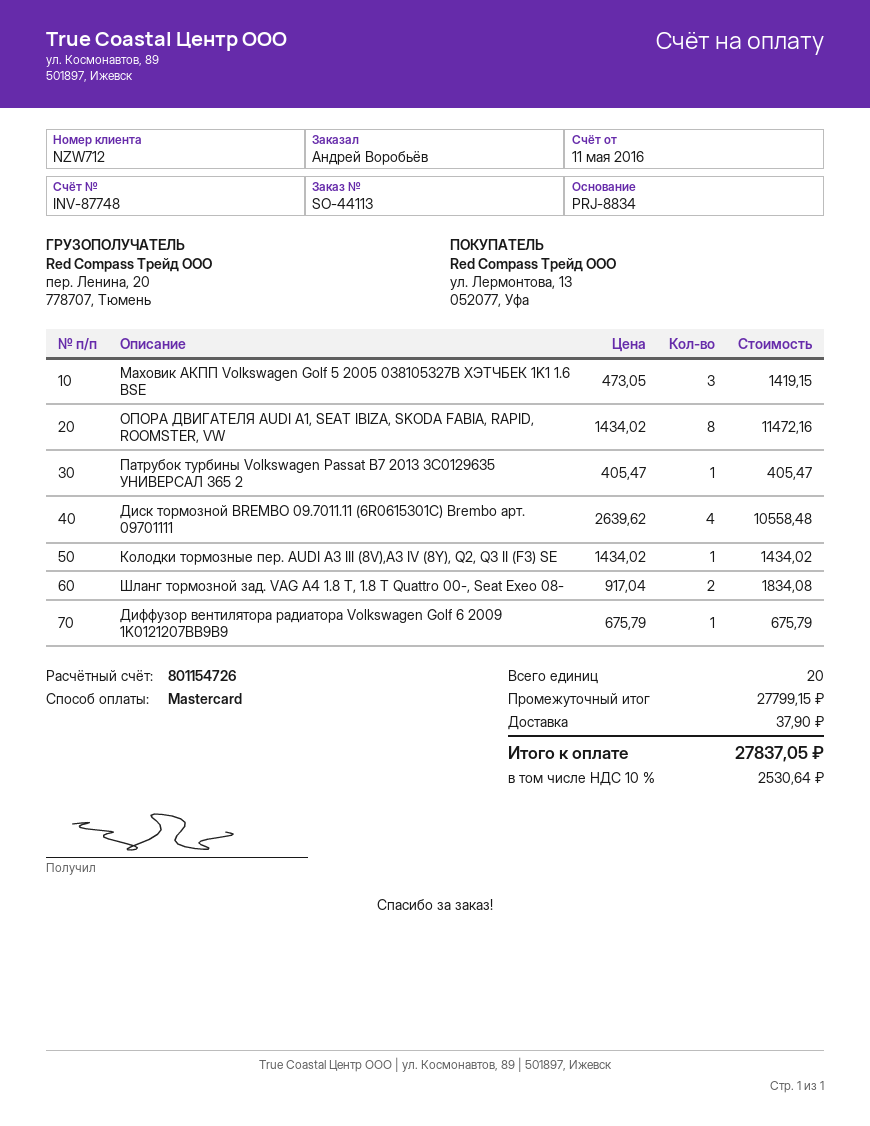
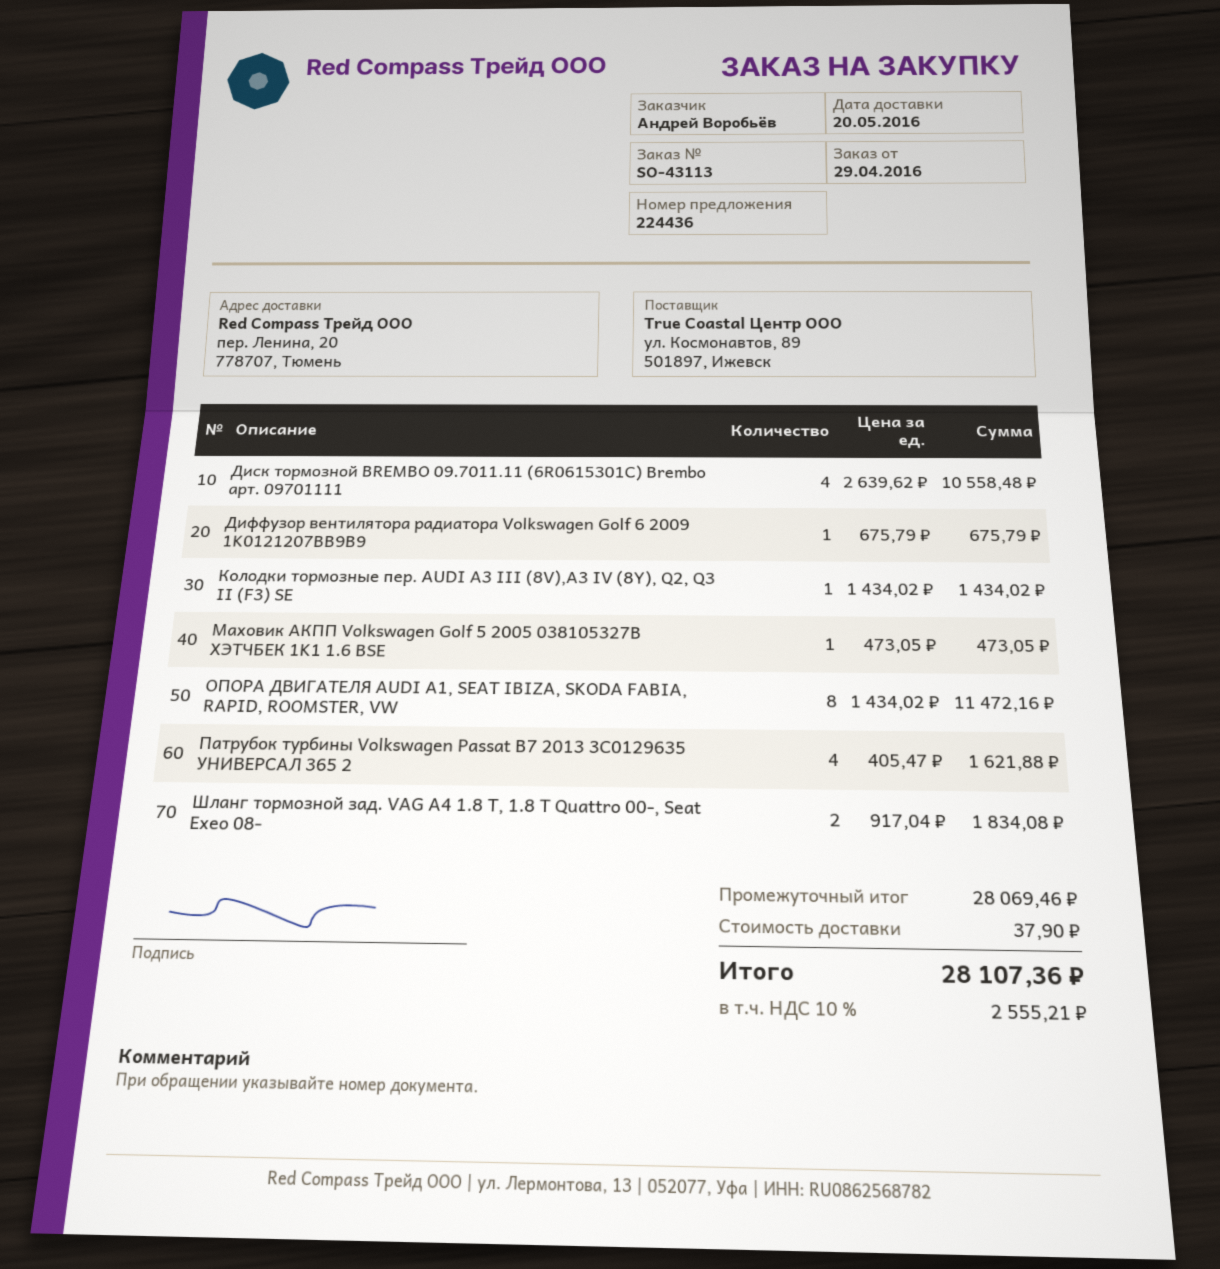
order number: SO-44113 -> SO-43113
Маховик АКПП Volkswagen Golf 5 2005 038105327B ХЭТЧБЕК 1K1 1.6 BSE: 3 x 473.05 = 1419.15 -> 1 x 473.05 = 473.05
Патрубок турбины Volkswagen Passat B7 2013 3C0129635 УНИВЕРСАЛ 365 2: 1 x 405.47 = 405.47 -> 4 x 405.47 = 1621.88
subtotal: 27799.15 -> 28069.46
tax: 10% = 2530.64 -> 10% = 2555.21
total: 27837.05 -> 28107.36

